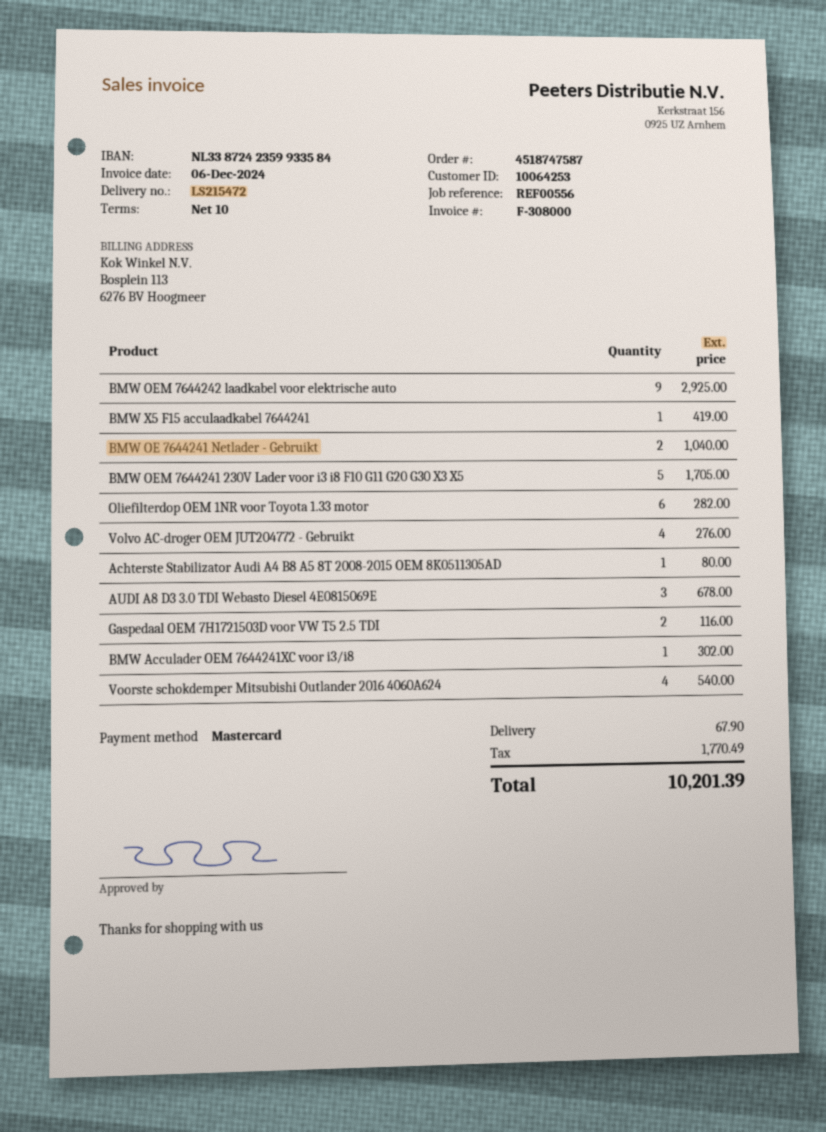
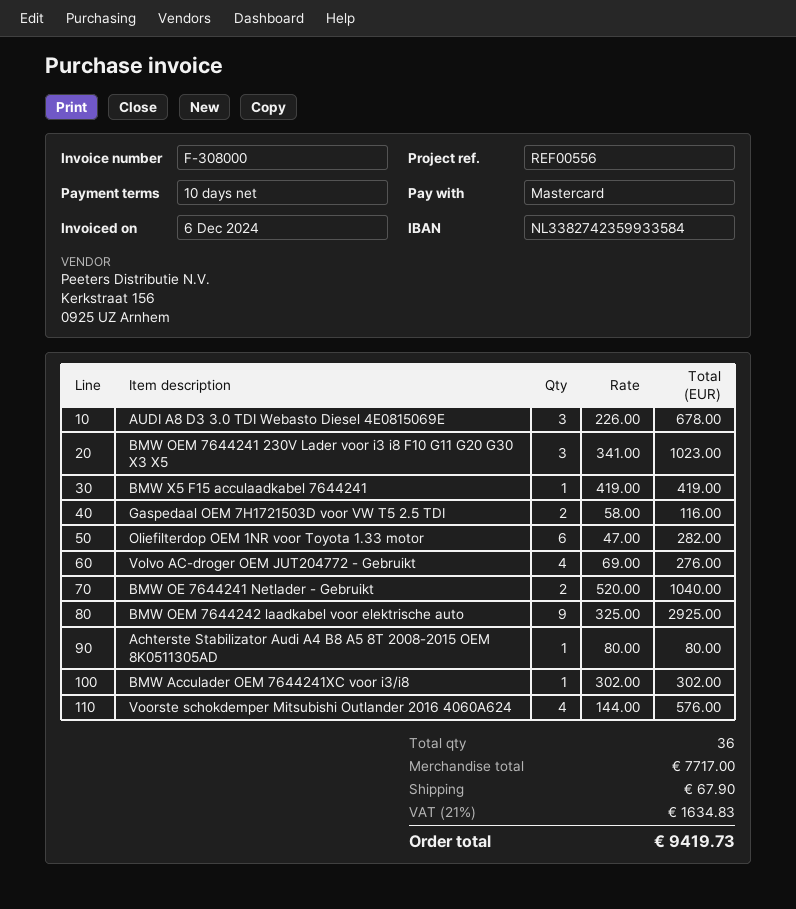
bank account: NL3387242359933584 -> NL3382742359933584
BMW OEM 7644241 230V Lader voor i3 i8 F10 G11 G20 G30 X3 X5: 5 for 1705.00 -> 3 for 1023.00
Voorste schokdemper Mitsubishi Outlander 2016 4060A624: 4 for 540.00 -> 4 for 576.00
tax: 1770.49 -> 1634.83
total: 10201.39 -> 9419.73

